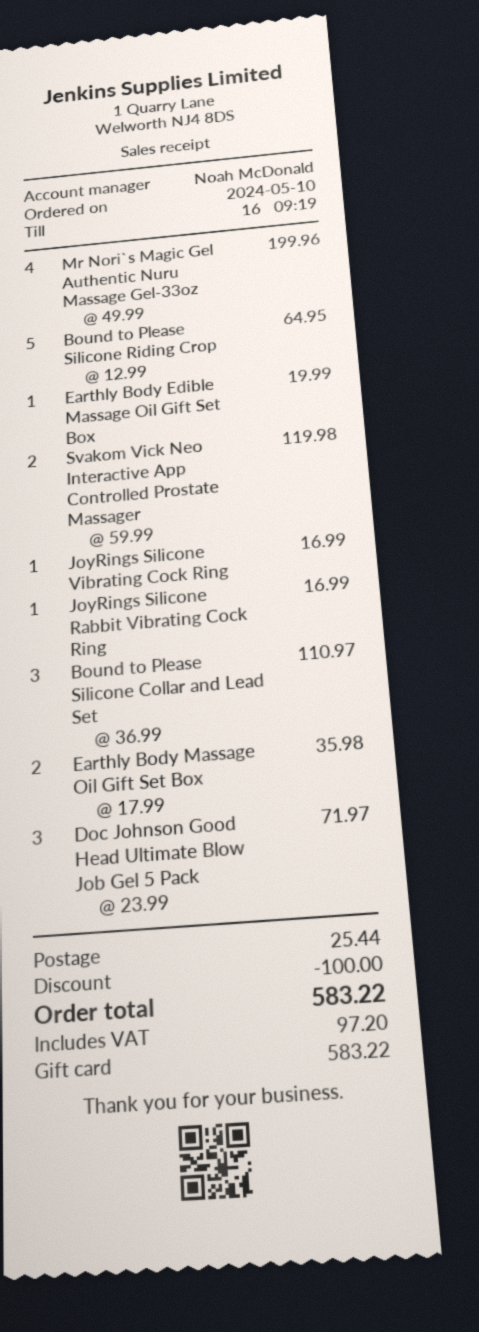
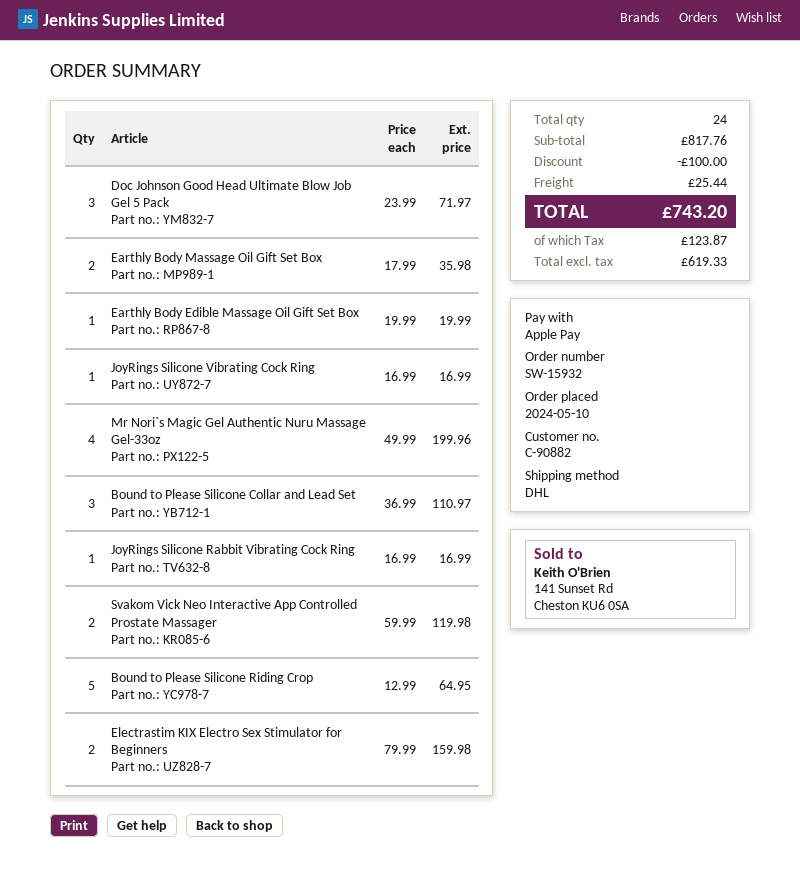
payment method: gift card -> Apple Pay
Electrastim KIX Electro Sex Stimulator for Beginners: none -> 2 x 79.99 = 159.98
tax: 97.20 -> 123.87
total: 583.22 -> 743.20

